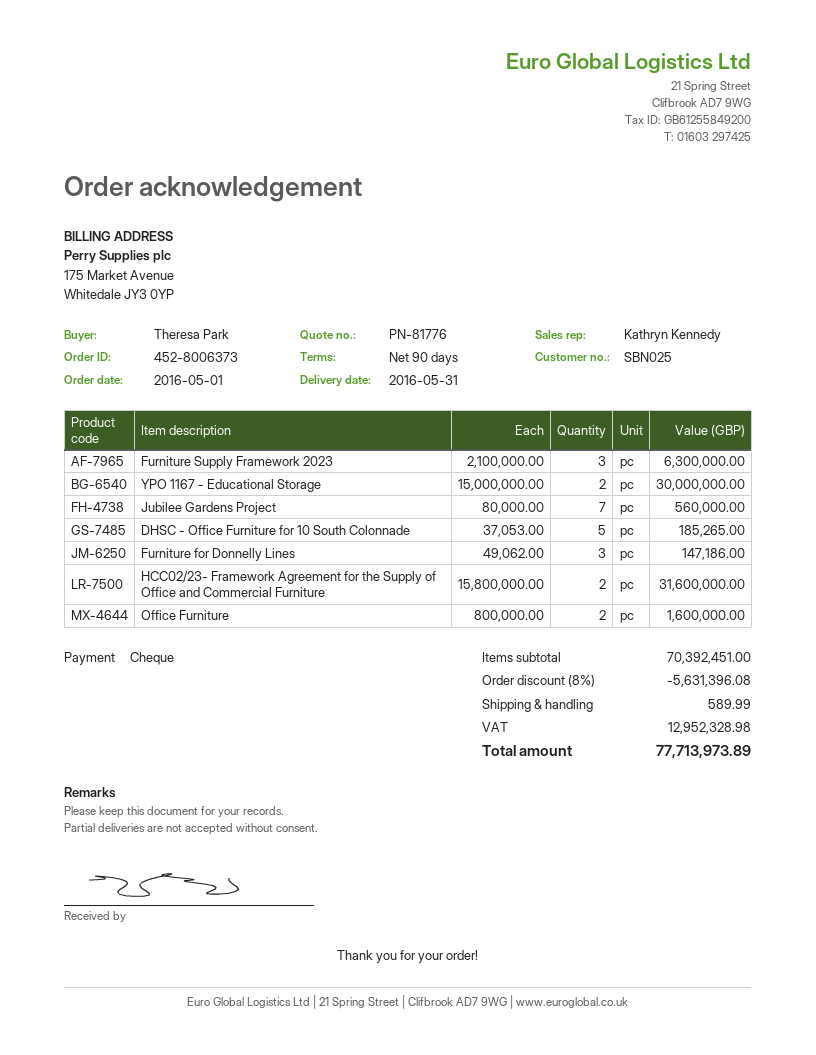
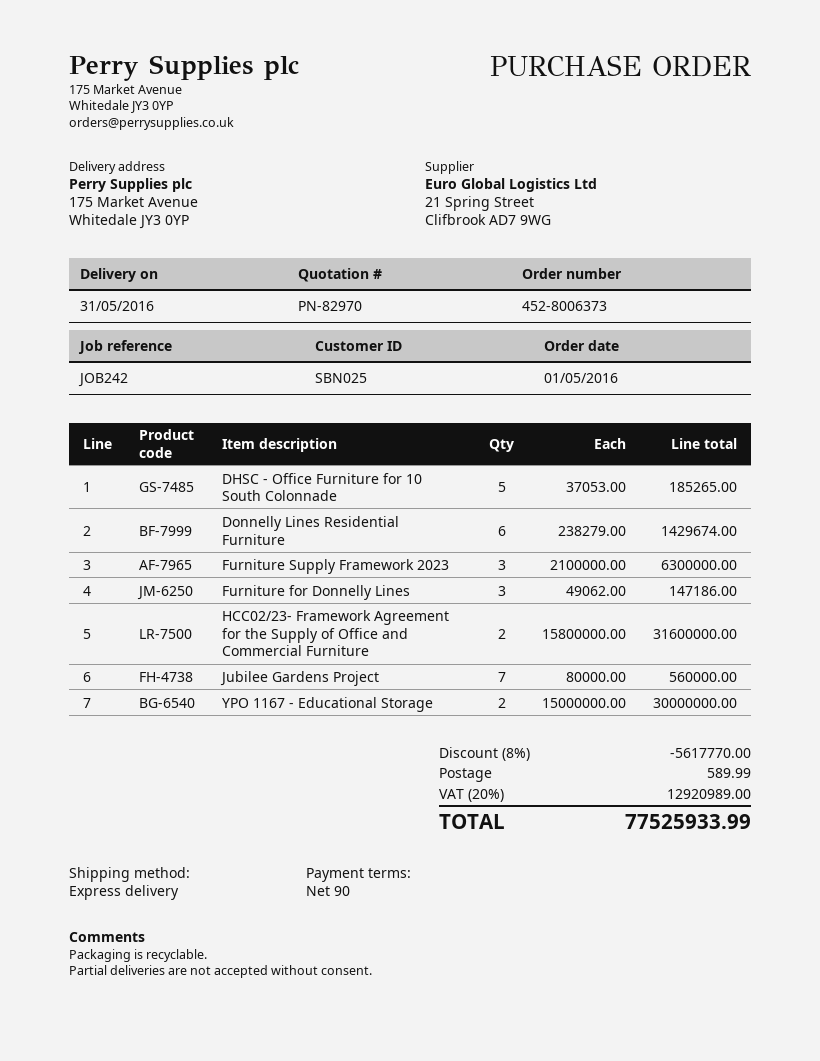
quote number: PN-81776 -> PN-82970
Office Furniture: 2 x 800000.00 = 1600000.00 -> none
Donnelly Lines Residential Furniture: none -> 6 x 238279.00 = 1429674.00
discount: 8% = 5631396.08 -> 8% = 5617770.00
tax: 12952328.98 -> 12920989.00
total: 77713973.89 -> 77525933.99

